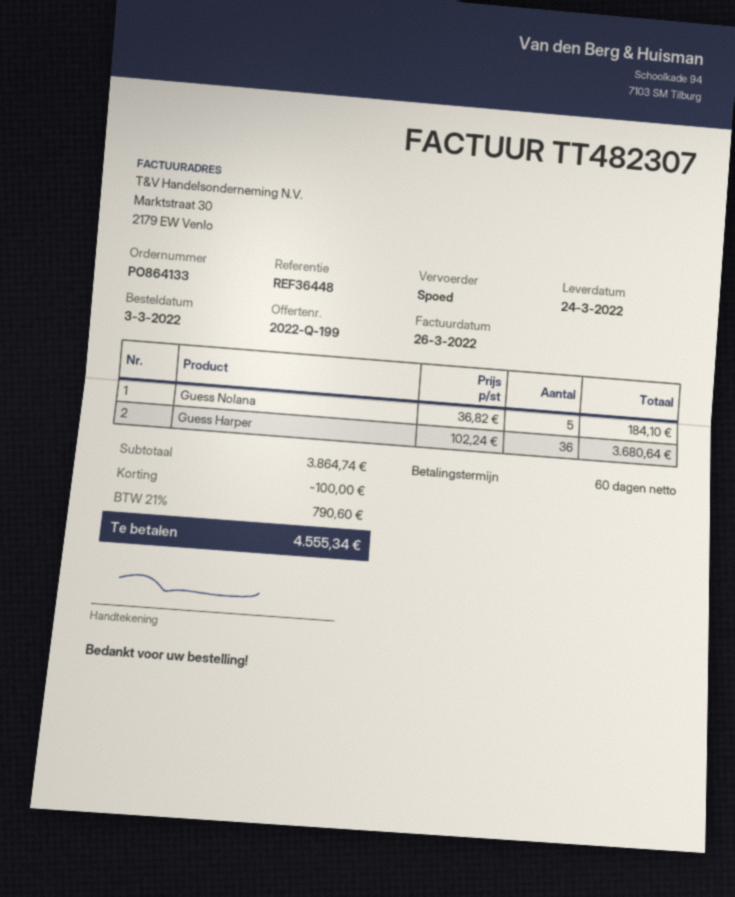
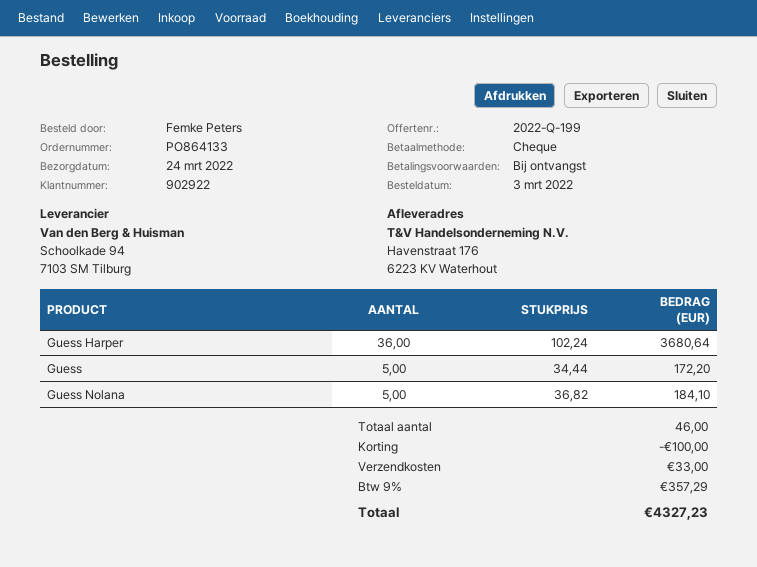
payment terms: 60 days -> on receipt
Guess: none -> 5 x 34.44 = 172.20
shipping: none -> 33.00
tax: 21% = 790.60 -> 9% = 357.29
total: 4555.34 -> 4327.23

